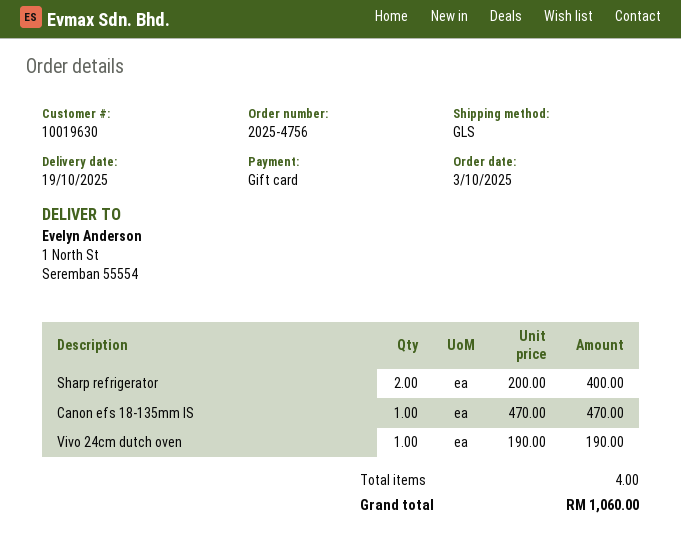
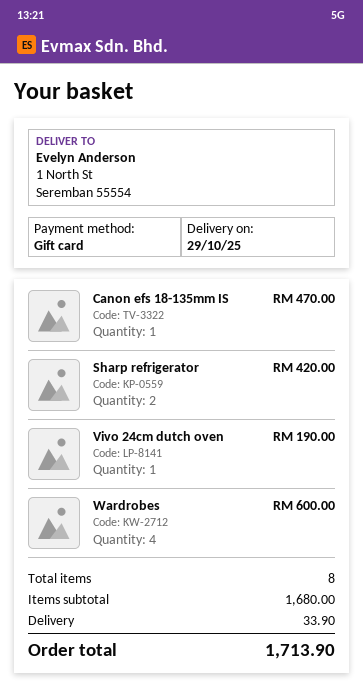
delivery date: 2025-10-19 -> 2025-10-29
Sharp refrigerator: 2 for 400.00 -> 2 for 420.00
Wardrobes: none -> 4 for 600.00
total quantity: 4 -> 8
shipping: none -> 33.90
total: 1060.00 -> 1713.90

